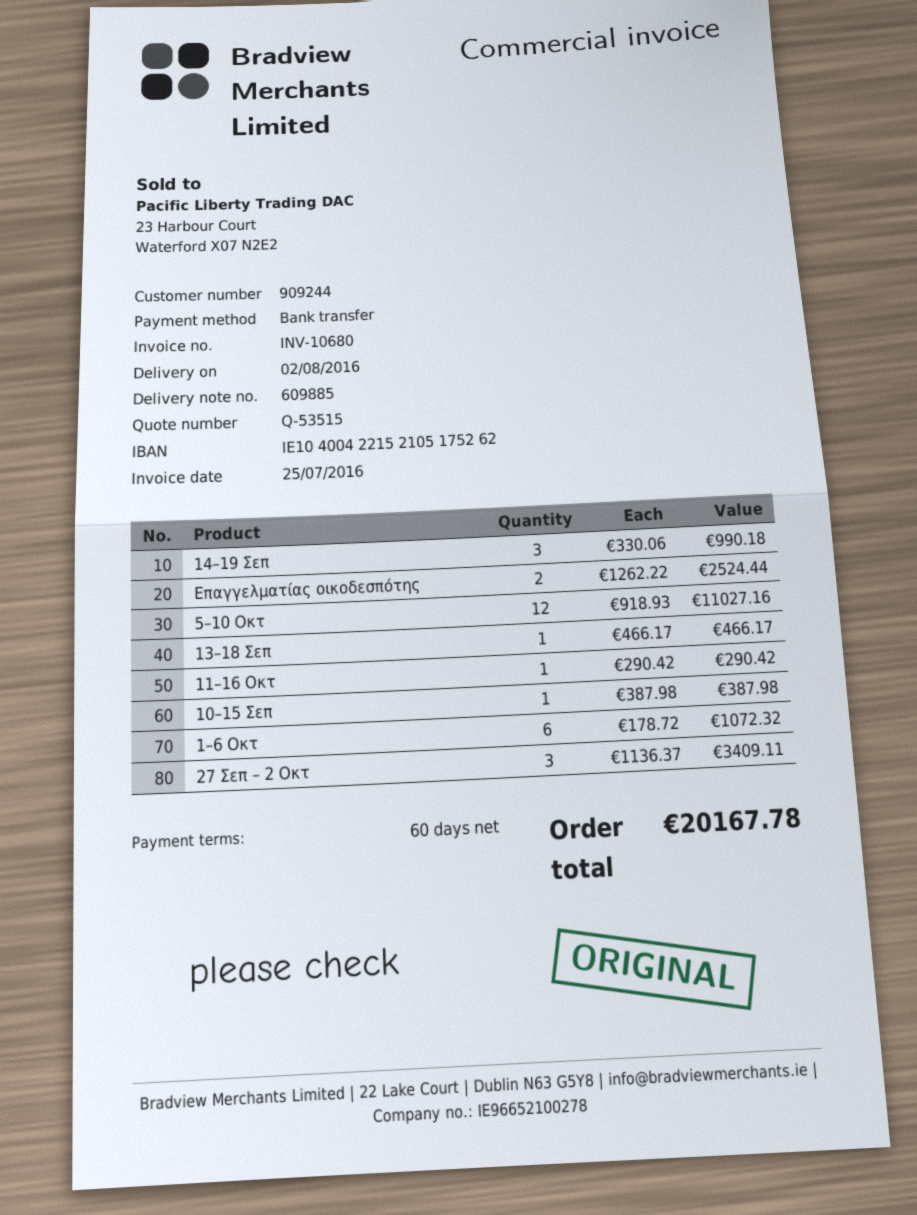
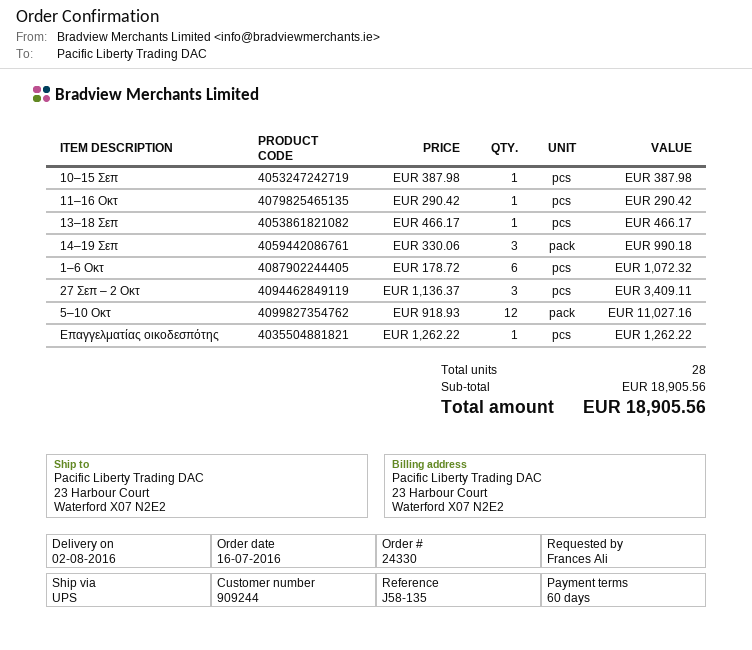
Επαγγελματίας οικοδεσπότης: 2 x 1262.22 = 2524.44 -> 1 x 1262.22 = 1262.22
total: 20167.78 -> 18905.56

